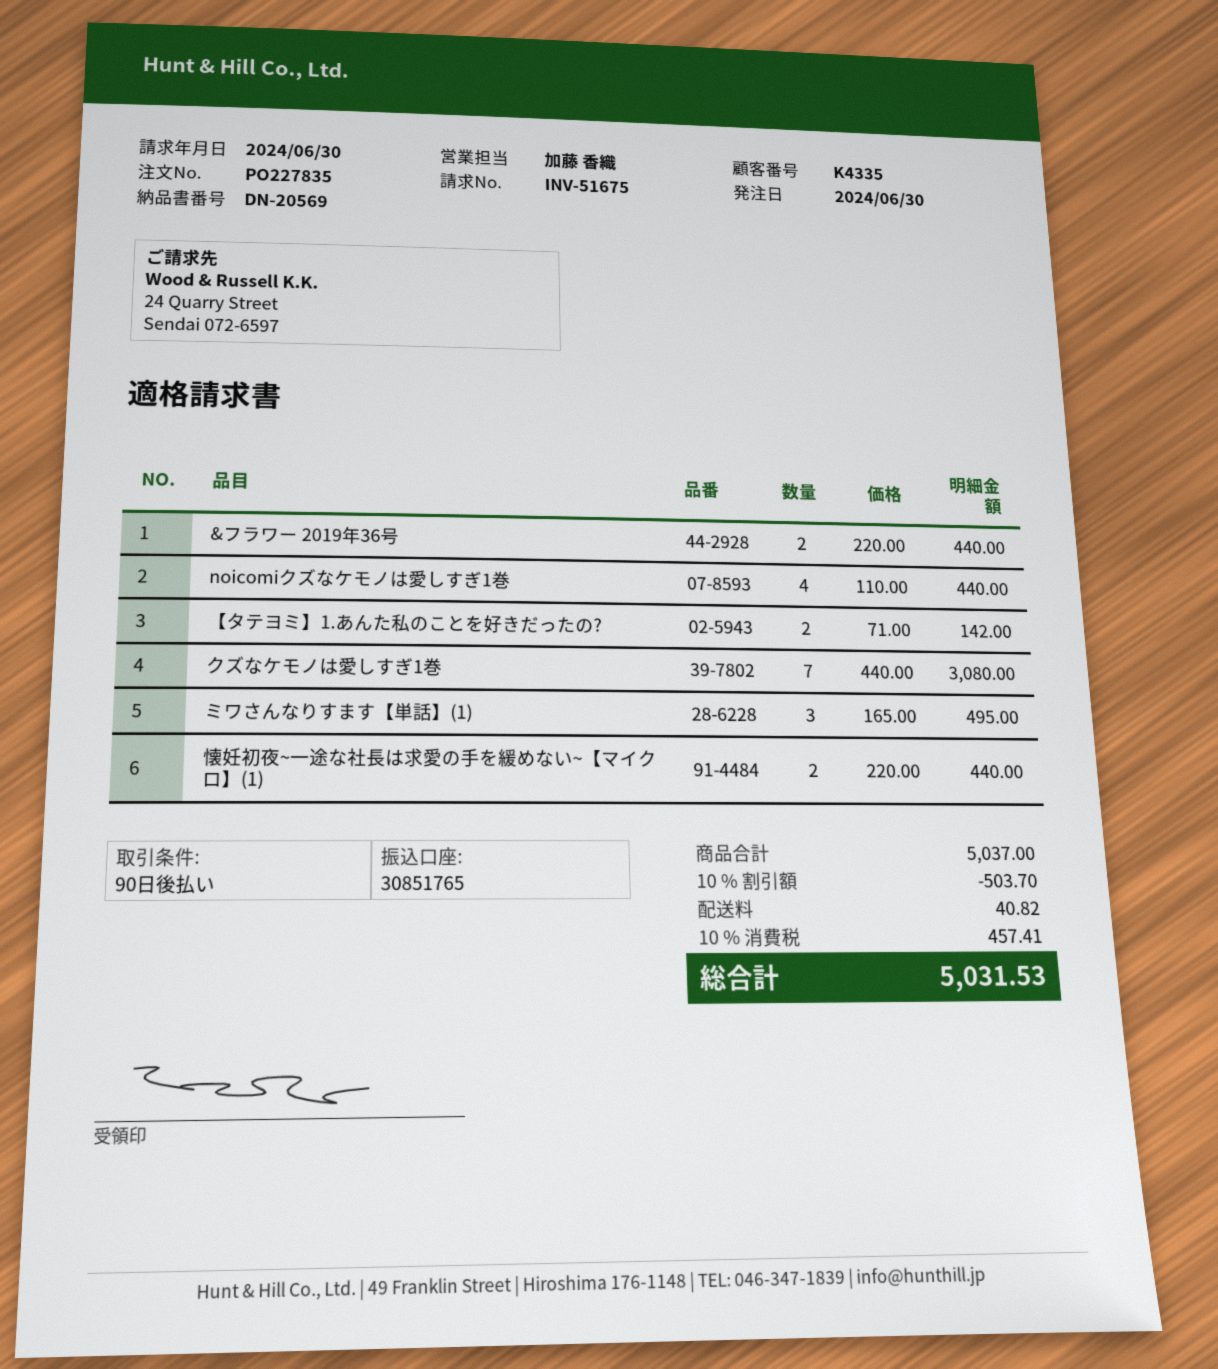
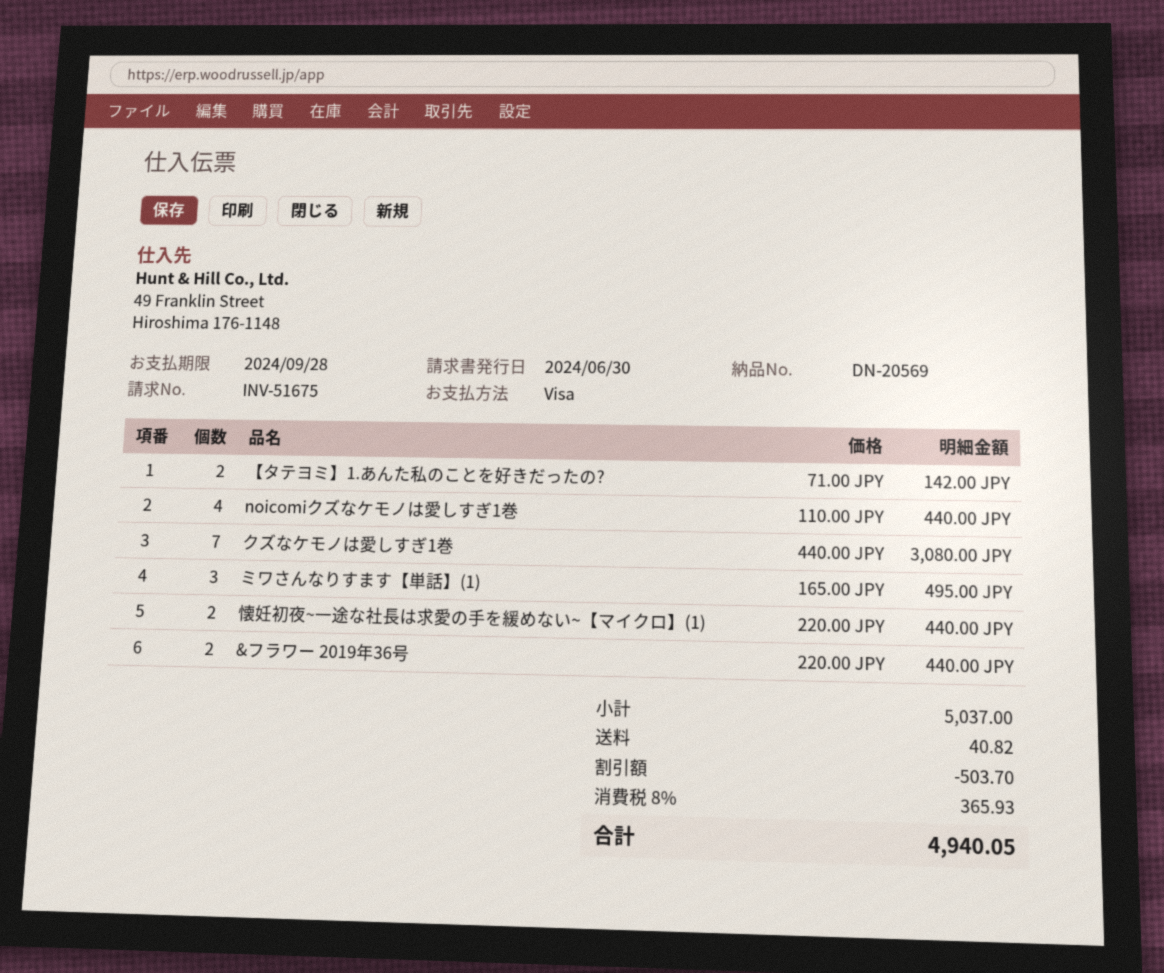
tax: 10% = 457.41 -> 8% = 365.93
total: 5031.53 -> 4940.05

